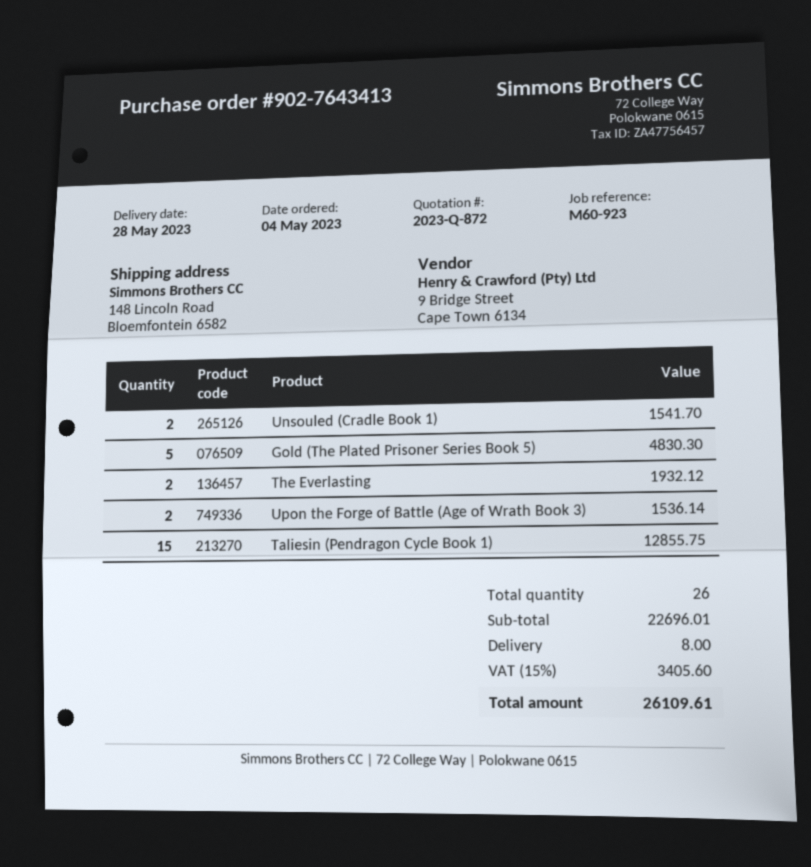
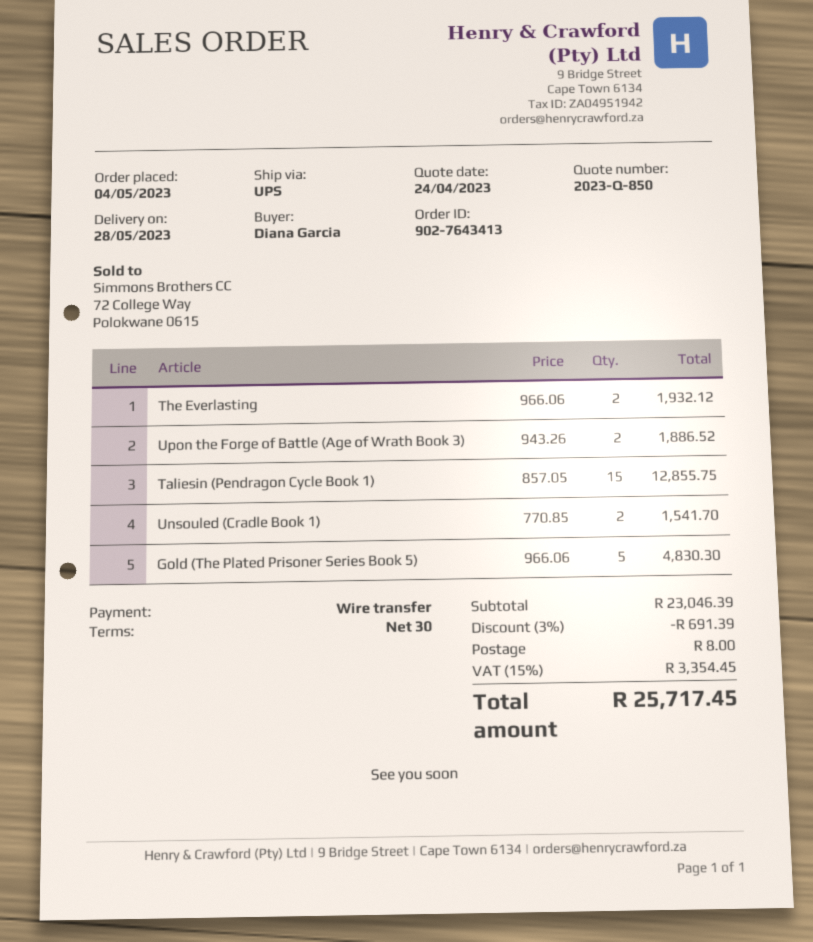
quote number: 2023-Q-872 -> 2023-Q-850
Upon the Forge of Battle (Age of Wrath Book 3): 2 for 1536.14 -> 2 for 1886.52
subtotal: 22696.01 -> 23046.39
discount: none -> 3% = 691.39
tax: 15% = 3405.60 -> 15% = 3354.45
total: 26109.61 -> 25717.45

